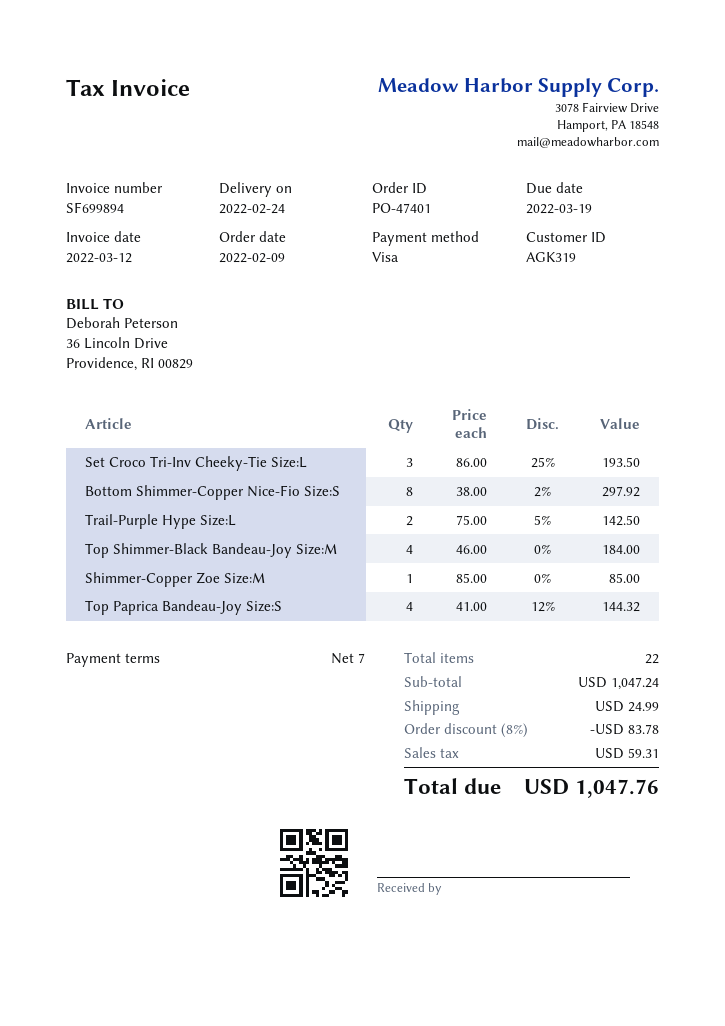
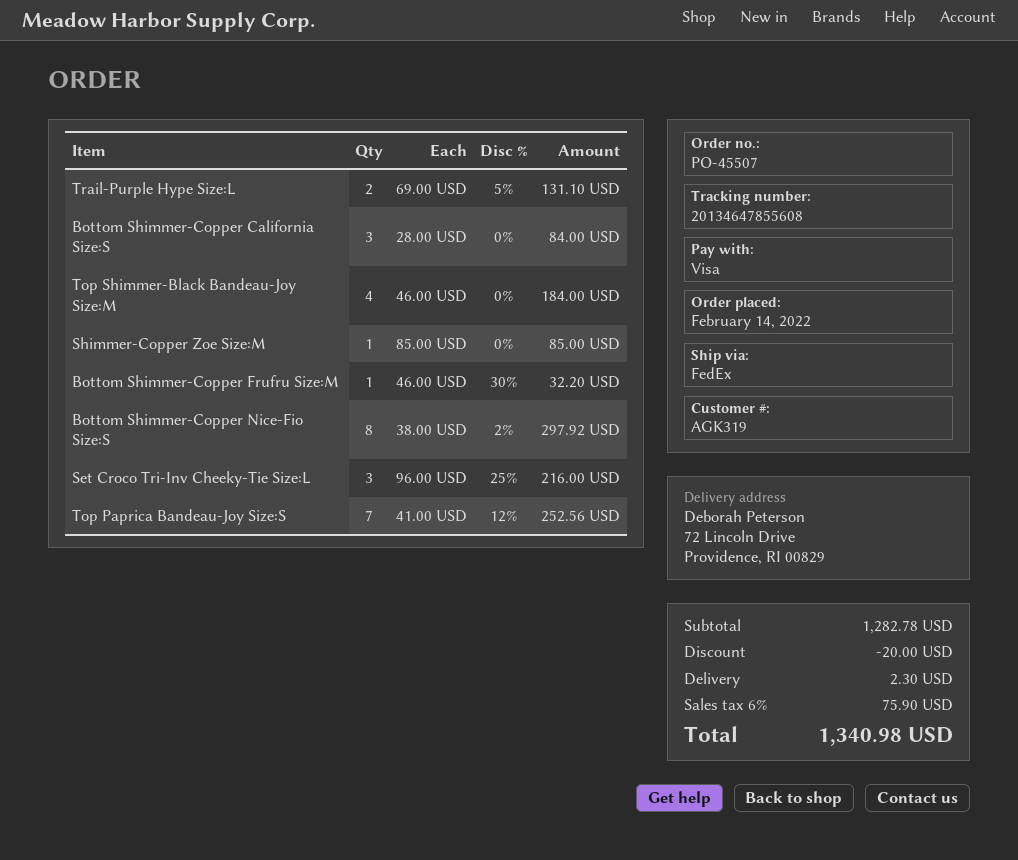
order number: PO-47401 -> PO-45507
order date: 2022-02-09 -> 2022-02-14
Set Croco Tri-Inv Cheeky-Tie Size:L: 3 x 86.00 - 25% = 193.50 -> 3 x 96.00 - 25% = 216.00
Trail-Purple Hype Size:L: 2 x 75.00 - 5% = 142.50 -> 2 x 69.00 - 5% = 131.10
Top Paprica Bandeau-Joy Size:S: 4 x 41.00 - 12% = 144.32 -> 7 x 41.00 - 12% = 252.56
Bottom Shimmer-Copper California Size:S: none -> 3 x 28.00 = 84.00
Bottom Shimmer-Copper Frufru Size:M: none -> 1 x 46.00 - 30% = 32.20
subtotal: 1047.24 -> 1282.78
discount: 83.78 -> 20.00
shipping: 24.99 -> 2.30
tax: 59.31 -> 75.90
total: 1047.76 -> 1340.98

